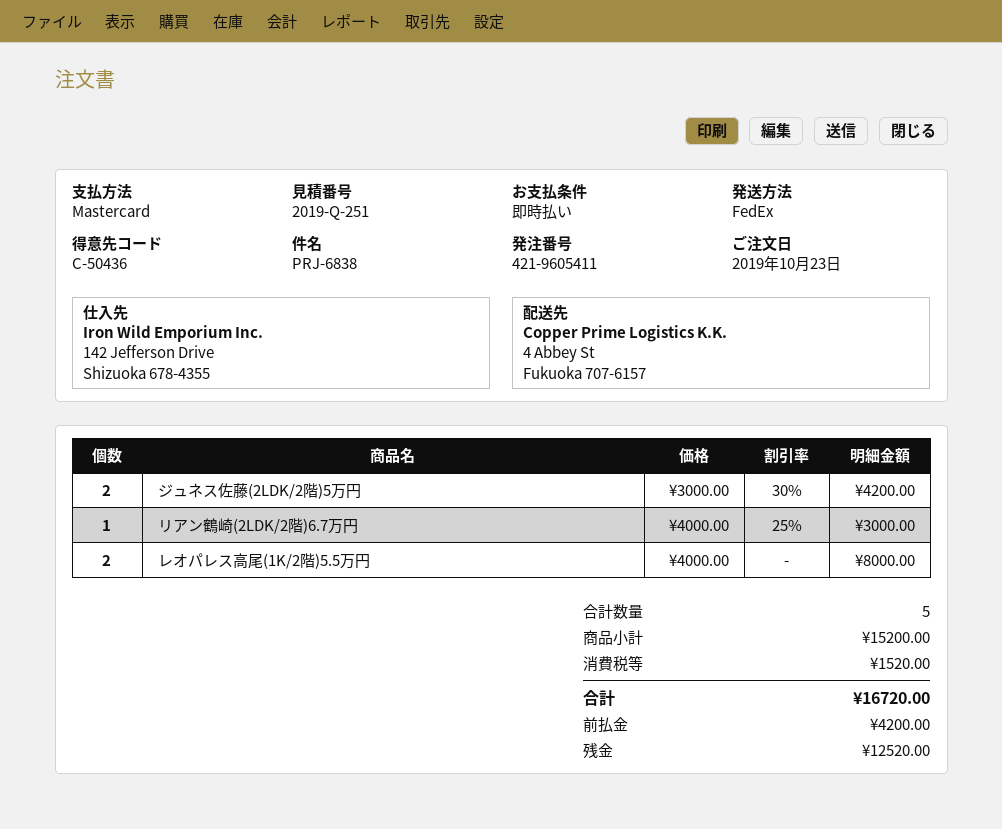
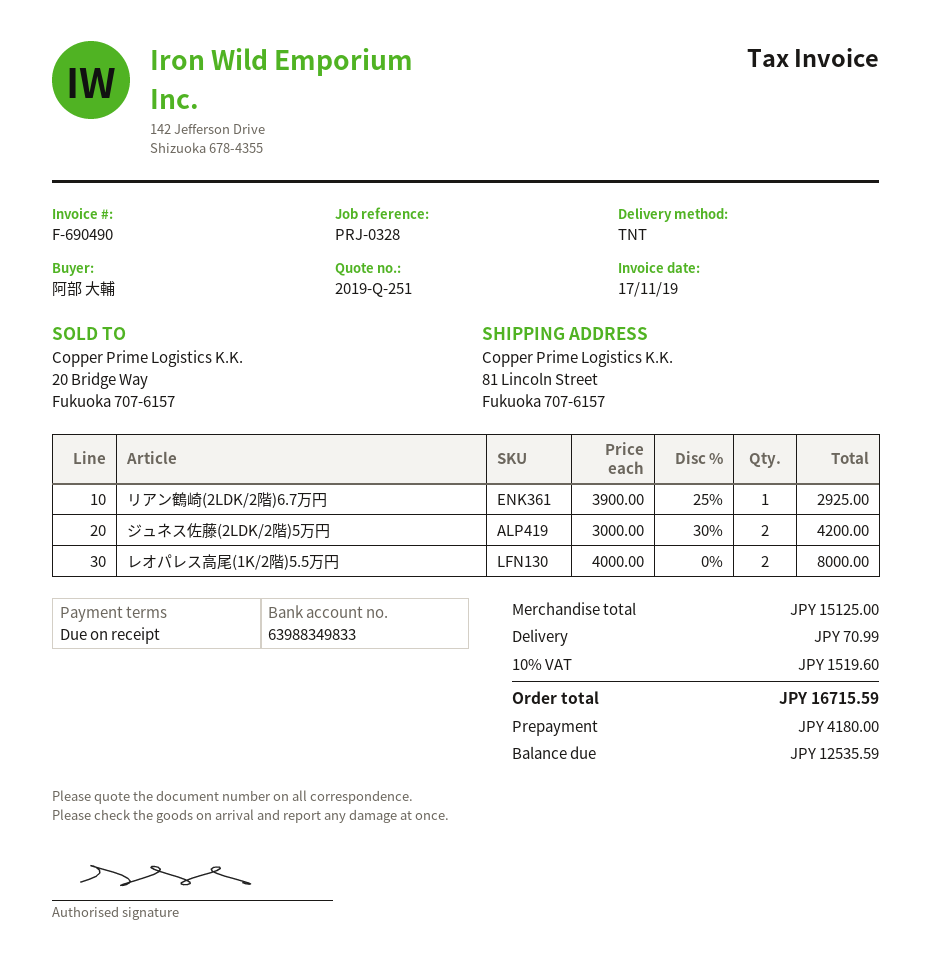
reference: PRJ-6838 -> PRJ-0328
shipping method: FedEx -> TNT
ship to: 4 Abbey St, Fukuoka 707-6157 -> 81 Lincoln Street, Fukuoka 707-6157
リアン鶴崎(2LDK/2階)6.7万円: 1 x 4000.00 - 25% = 3000.00 -> 1 x 3900.00 - 25% = 2925.00
subtotal: 15200.00 -> 15125.00
shipping: none -> 70.99
tax: 1520.00 -> 1519.60
total: 16720.00 -> 16715.59
deposit: 4200.00 -> 4180.00
balance: 12520.00 -> 12535.59

